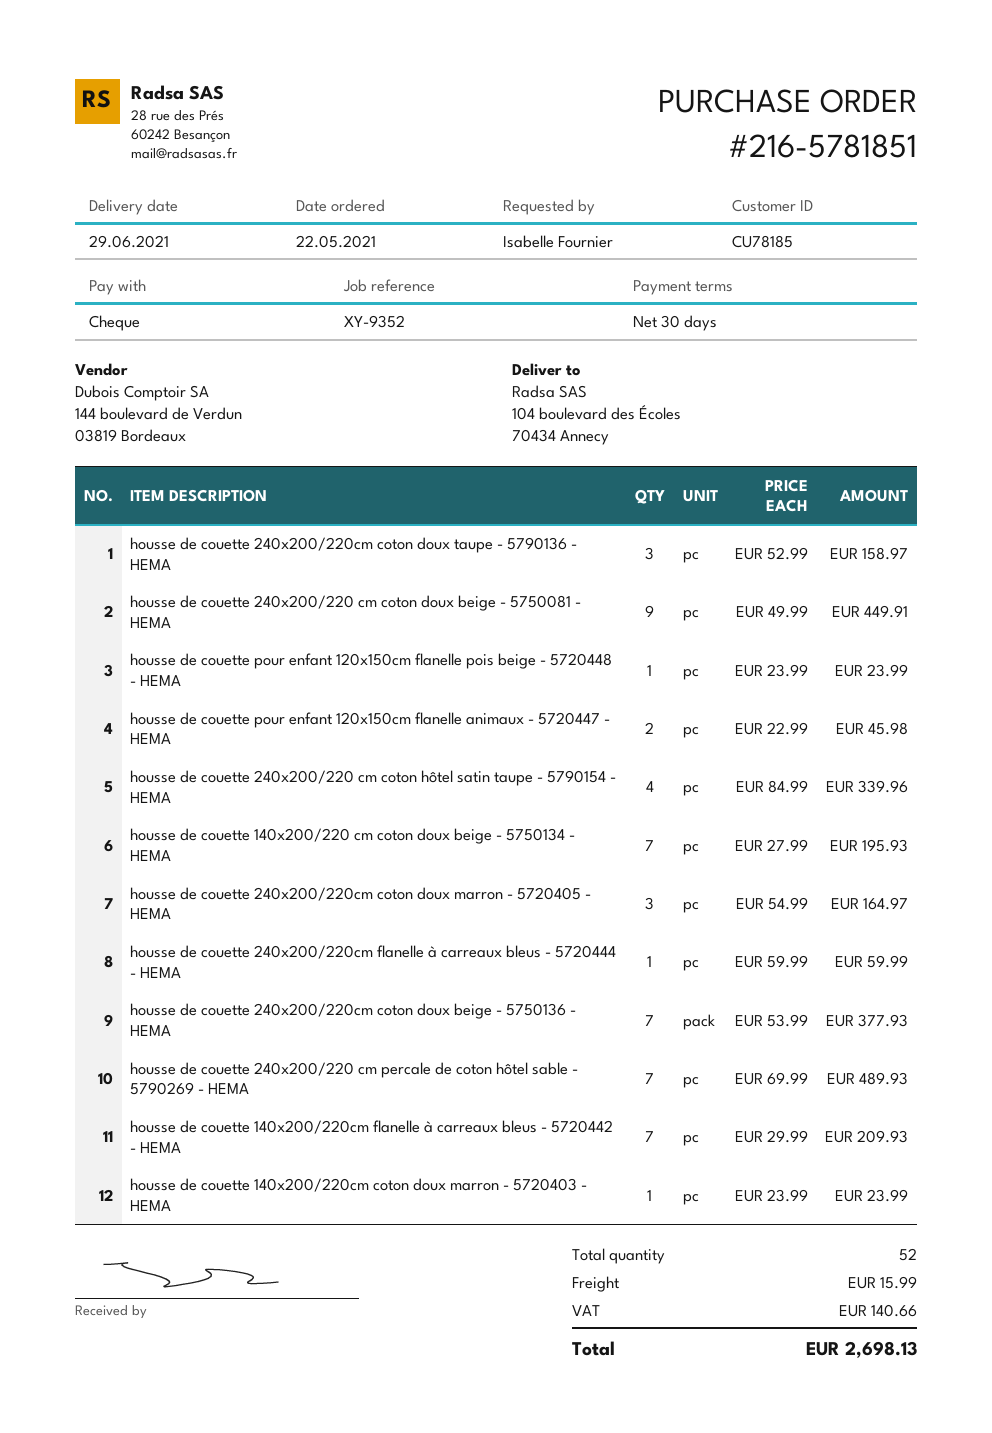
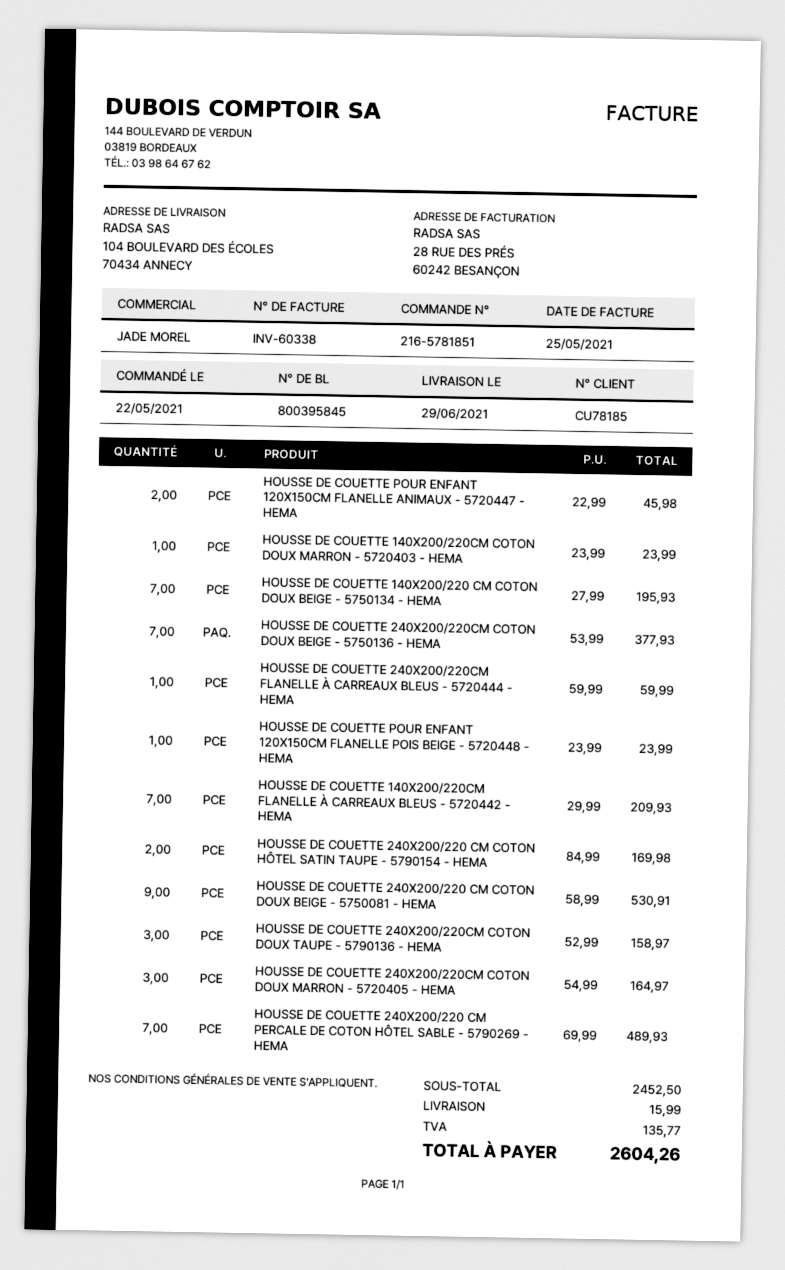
housse de couette 240x200/220 cm coton doux beige - 5750081 - HEMA: 9 x 49.99 = 449.91 -> 9 x 58.99 = 530.91
housse de couette 240x200/220 cm coton hôtel satin taupe - 5790154 - HEMA: 4 x 84.99 = 339.96 -> 2 x 84.99 = 169.98
tax: 140.66 -> 135.77
total: 2698.13 -> 2604.26

